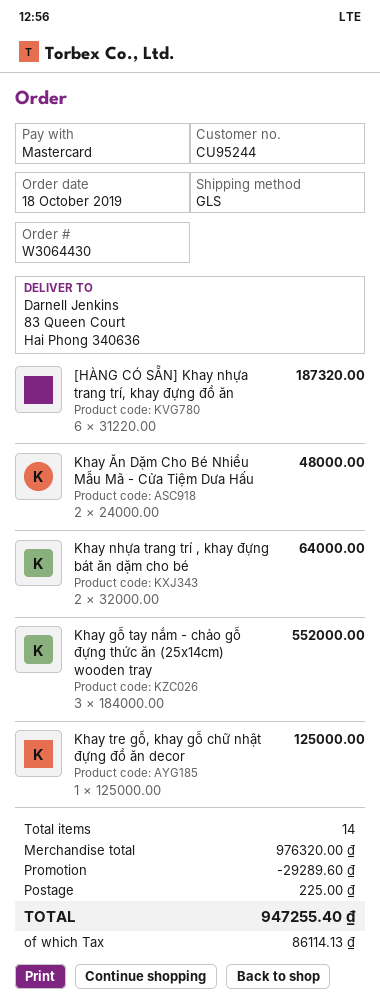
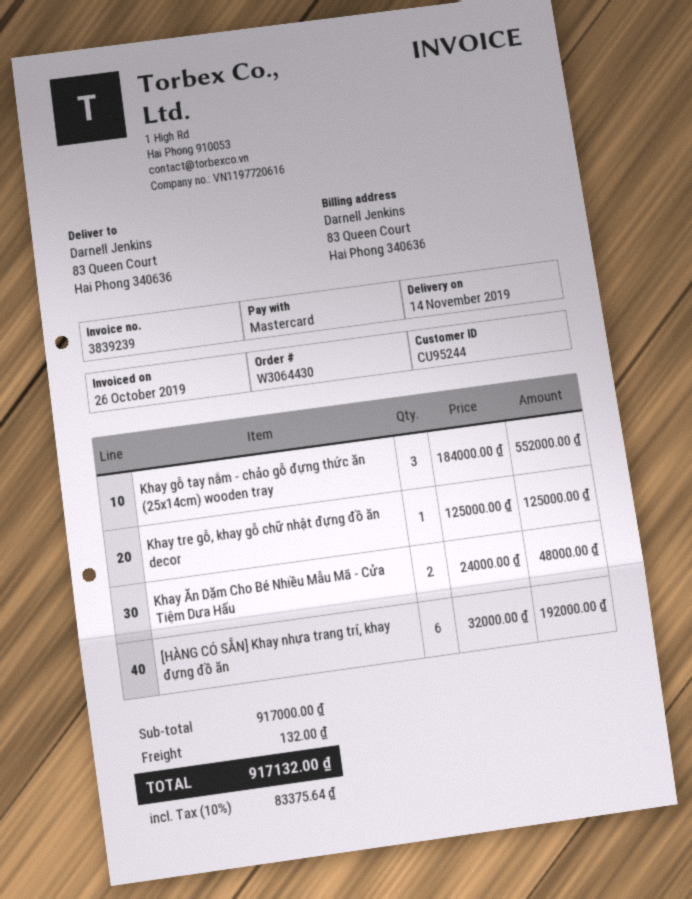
[HÀNG CÓ SẴN] Khay nhựa trang trí, khay đựng đồ ăn: 6 x 31220.00 = 187320.00 -> 6 x 32000.00 = 192000.00
Khay nhựa trang trí , khay đựng bát ăn dặm cho bé: 2 x 32000.00 = 64000.00 -> none
subtotal: 976320.00 -> 917000.00
discount: 29289.60 -> none
shipping: 225.00 -> 132.00
tax: 86114.13 -> 83375.64
total: 947255.40 -> 917132.00

